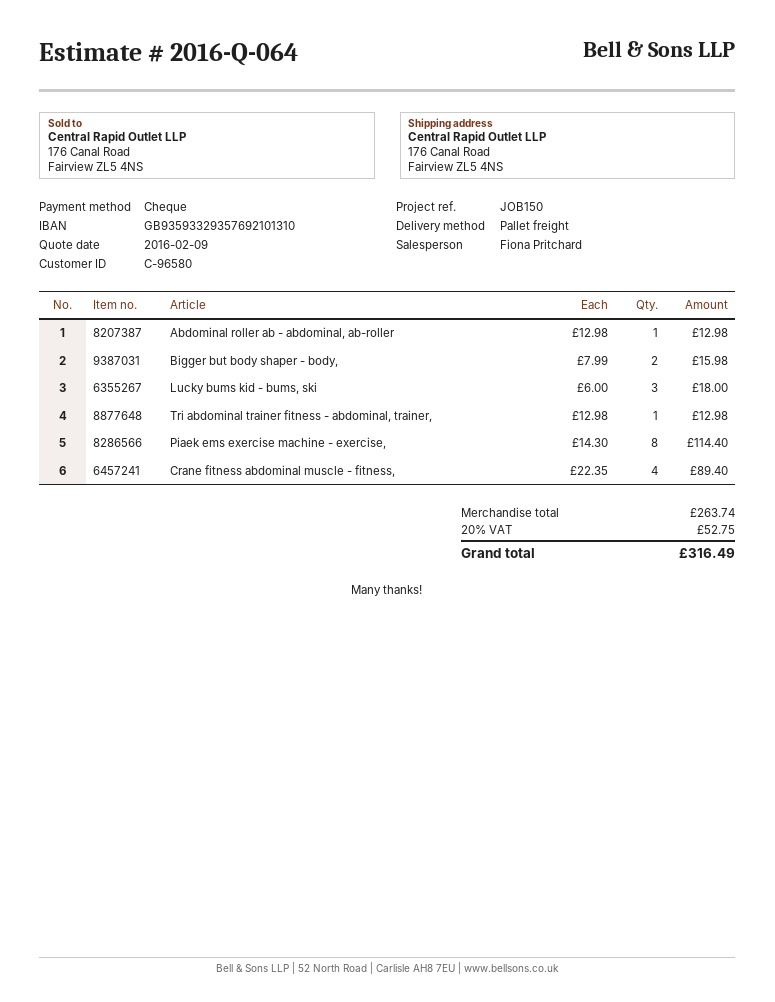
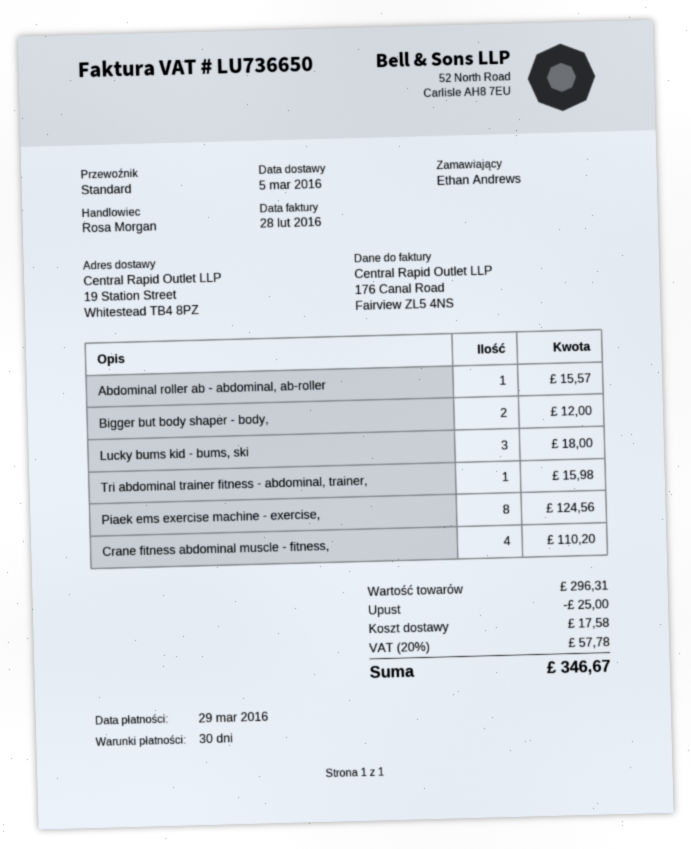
sales rep: Fiona Pritchard -> Rosa Morgan
shipping method: pallet freight -> standard
ship to: 176 Canal Road, Fairview ZL5 4NS -> 19 Station Street, Whitestead TB4 8PZ
Abdominal roller ab - abdominal, ab-roller: 1 for 12.98 -> 1 for 15.57
Bigger but body shaper - body,: 2 for 15.98 -> 2 for 12.00
Tri abdominal trainer fitness - abdominal, trainer,: 1 for 12.98 -> 1 for 15.98
Piaek ems exercise machine - exercise,: 8 for 114.40 -> 8 for 124.56
Crane fitness abdominal muscle - fitness,: 4 for 89.40 -> 4 for 110.20
subtotal: 263.74 -> 296.31
discount: none -> 25.00
shipping: none -> 17.58
tax: 20% = 52.75 -> 20% = 57.78
total: 316.49 -> 346.67

